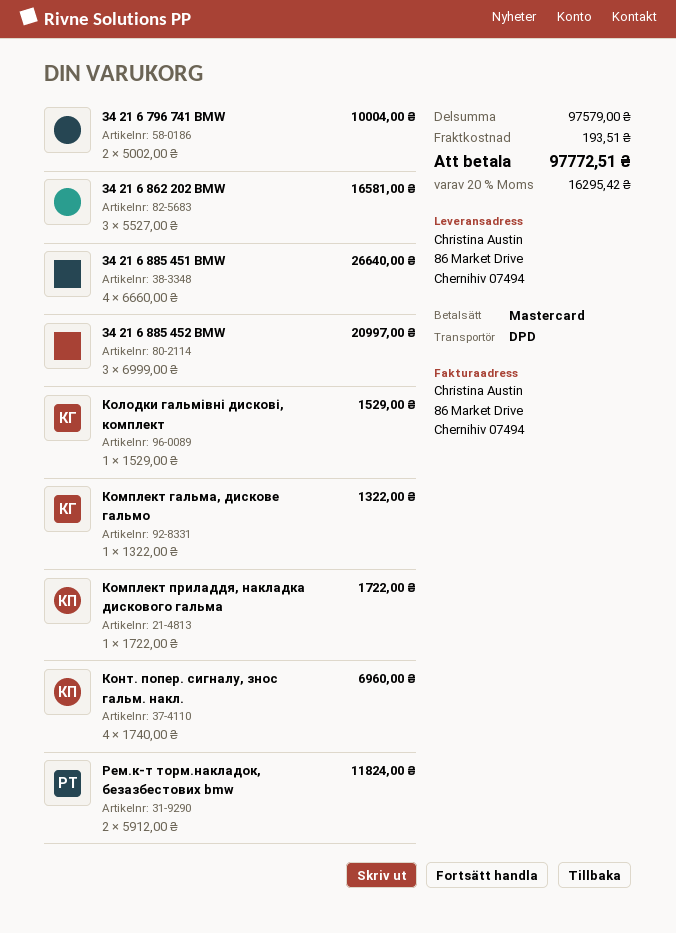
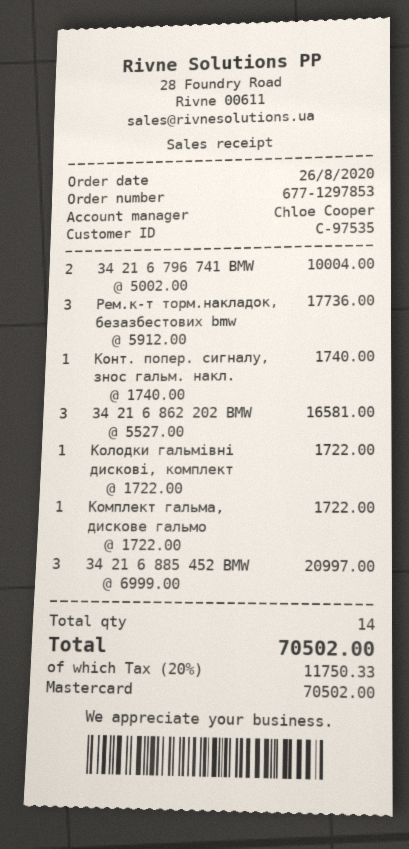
34 21 6 885 451 BMW: 4 x 6660.00 = 26640.00 -> none
Колодки гальмівні дискові, комплект: 1 x 1529.00 = 1529.00 -> 1 x 1722.00 = 1722.00
Комплект гальма, дискове гальмо: 1 x 1322.00 = 1322.00 -> 1 x 1722.00 = 1722.00
Комплект приладдя, накладка дискового гальма: 1 x 1722.00 = 1722.00 -> none
Конт. попер. сигналу, знос гальм. накл.: 4 x 1740.00 = 6960.00 -> 1 x 1740.00 = 1740.00
Рем.к-т торм.накладок, безазбестових bmw: 2 x 5912.00 = 11824.00 -> 3 x 5912.00 = 17736.00
shipping: 193.51 -> none
tax: 20% = 16295.42 -> 20% = 11750.33
total: 97772.51 -> 70502.00

